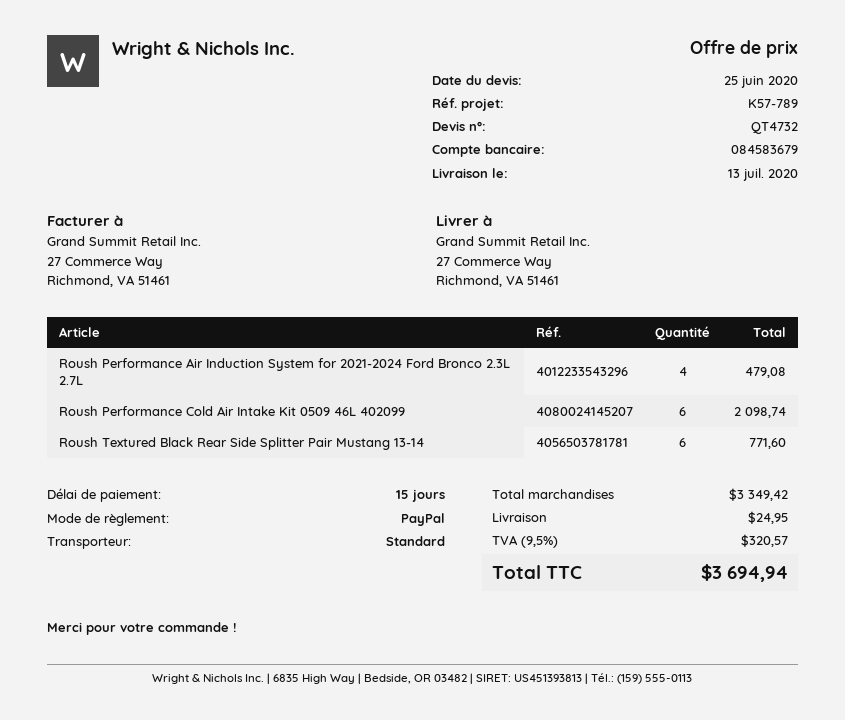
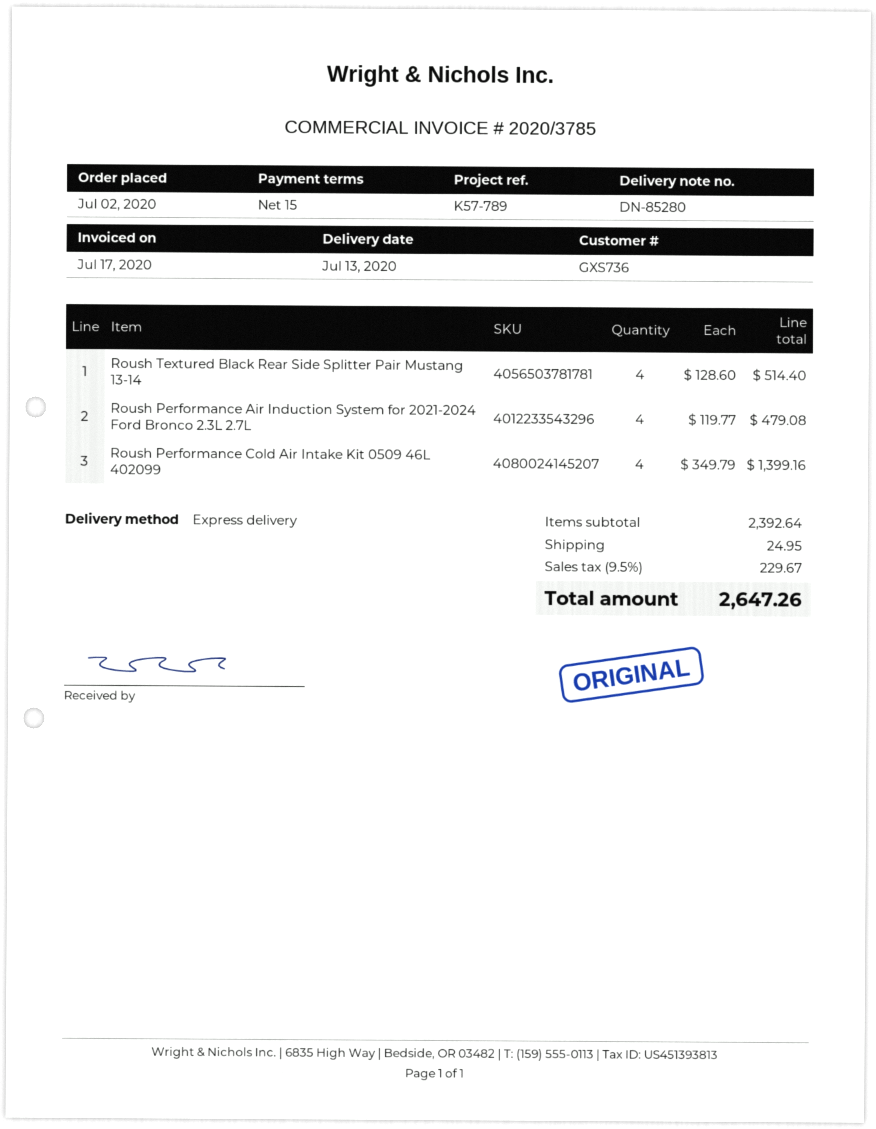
shipping method: standard -> express
Roush Performance Cold Air Intake Kit 0509 46L 402099: 6 for 2098.74 -> 4 for 1399.16
Roush Textured Black Rear Side Splitter Pair Mustang 13-14: 6 for 771.60 -> 4 for 514.40
subtotal: 3349.42 -> 2392.64
tax: 9.5% = 320.57 -> 9.5% = 229.67
total: 3694.94 -> 2647.26

